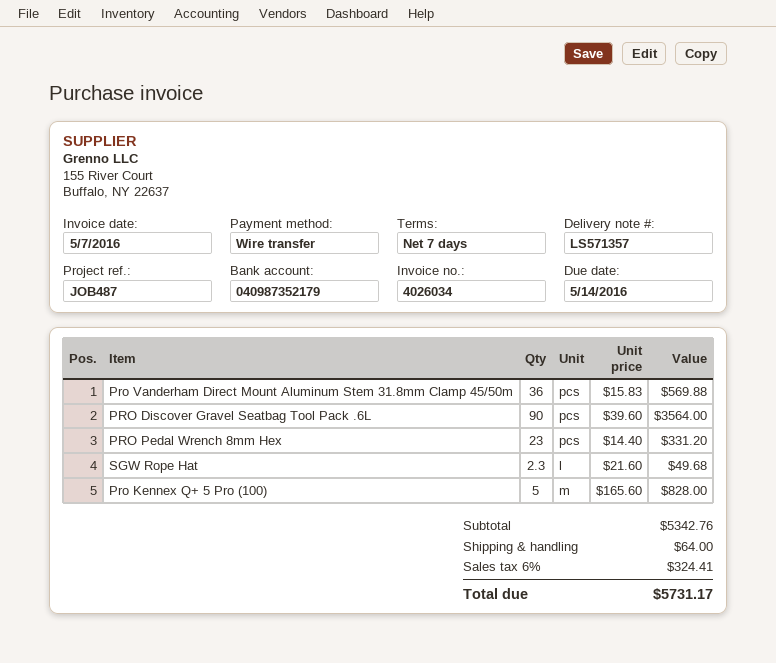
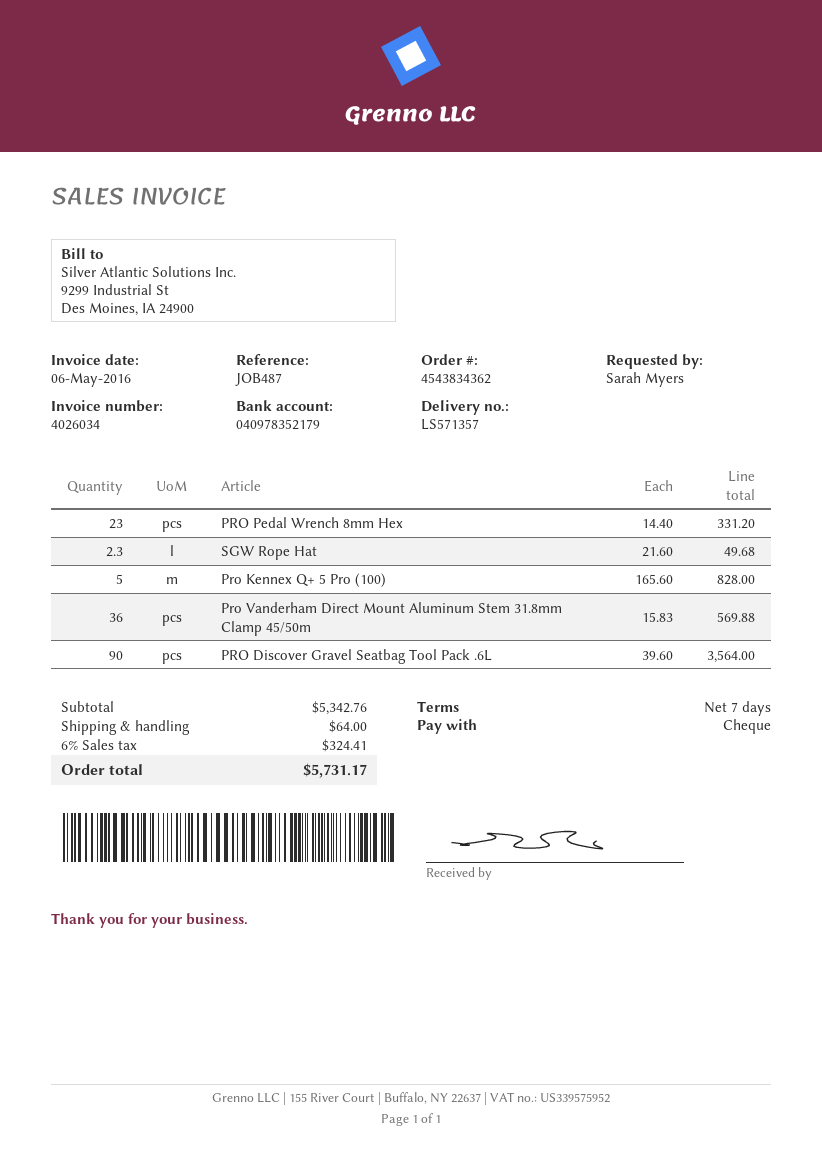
invoice date: 2016-05-07 -> 2016-05-06
payment method: bank transfer -> cheque
bank account: 040987352179 -> 040978352179

